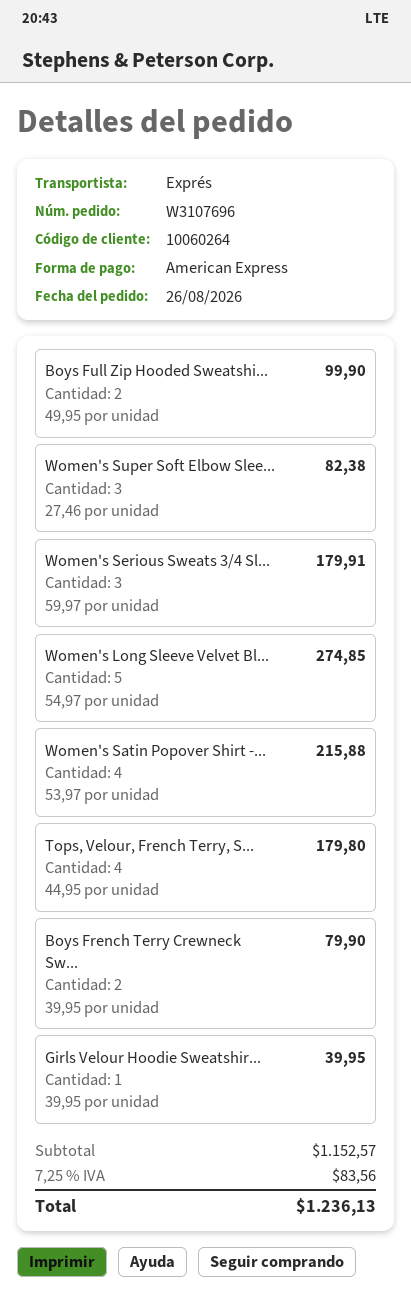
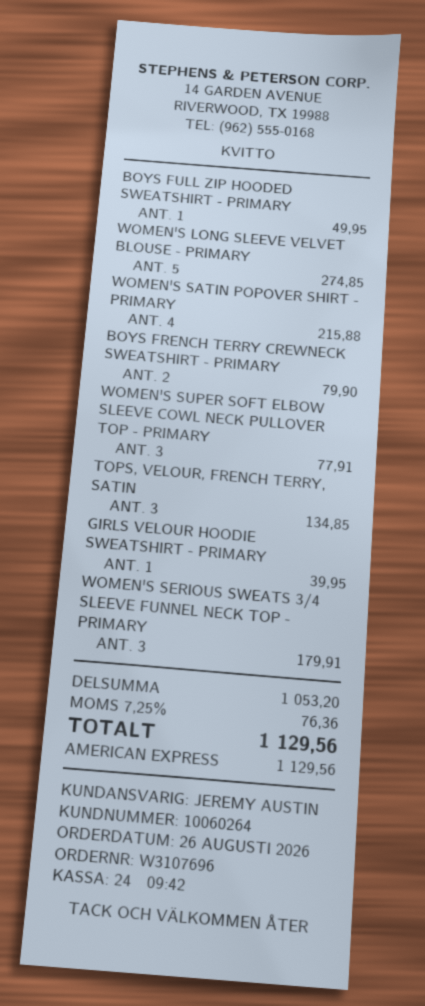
Boys Full Zip Hooded Sweatshi...: 2 for 99.90 -> 1 for 49.95
Women's Super Soft Elbow Slee...: 3 for 82.38 -> 3 for 77.91
Tops, Velour, French Terry, S...: 4 for 179.80 -> 3 for 134.85
subtotal: 1152.57 -> 1053.20
tax: 7.25% = 83.56 -> 7.25% = 76.36
total: 1236.13 -> 1129.56

